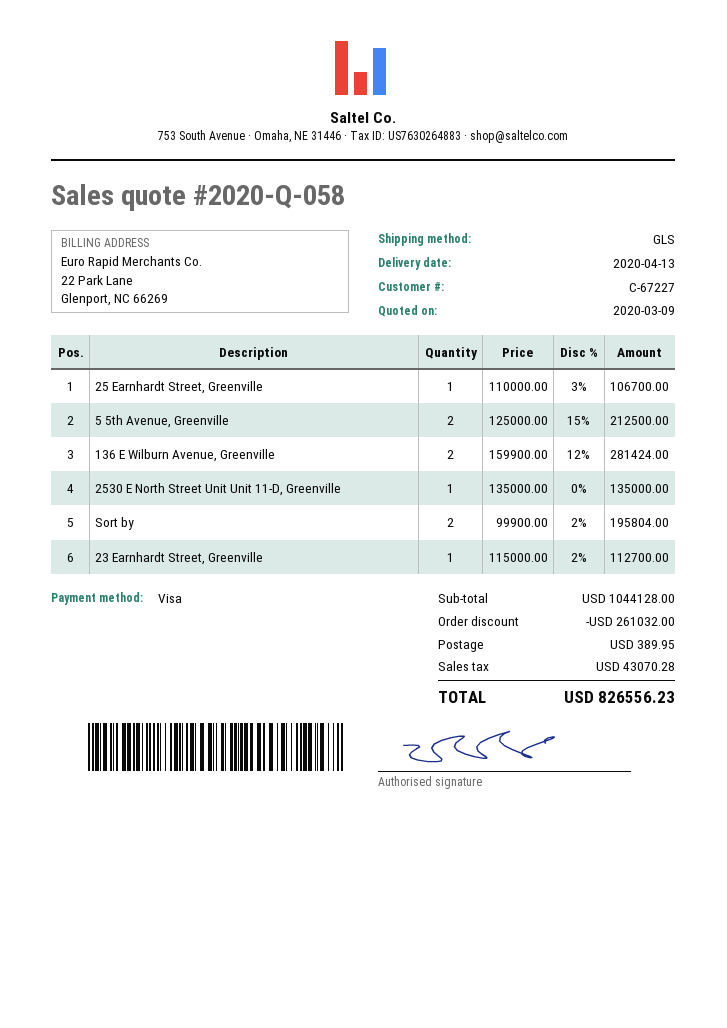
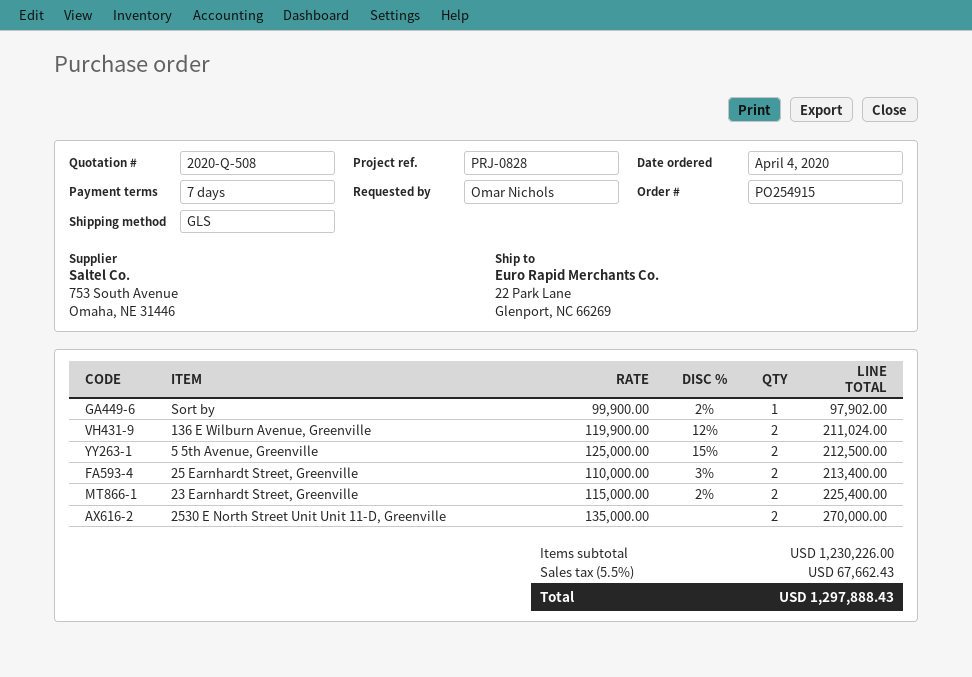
quote number: 2020-Q-058 -> 2020-Q-508
25 Earnhardt Street, Greenville: 1 x 110000.00 - 3% = 106700.00 -> 2 x 110000.00 - 3% = 213400.00
136 E Wilburn Avenue, Greenville: 2 x 159900.00 - 12% = 281424.00 -> 2 x 119900.00 - 12% = 211024.00
2530 E North Street Unit Unit 11-D, Greenville: 1 x 135000.00 = 135000.00 -> 2 x 135000.00 = 270000.00
Sort by: 2 x 99900.00 - 2% = 195804.00 -> 1 x 99900.00 - 2% = 97902.00
23 Earnhardt Street, Greenville: 1 x 115000.00 - 2% = 112700.00 -> 2 x 115000.00 - 2% = 225400.00
subtotal: 1044128.00 -> 1230226.00
discount: 261032.00 -> none
shipping: 389.95 -> none
tax: 43070.28 -> 67662.43
total: 826556.23 -> 1297888.43

